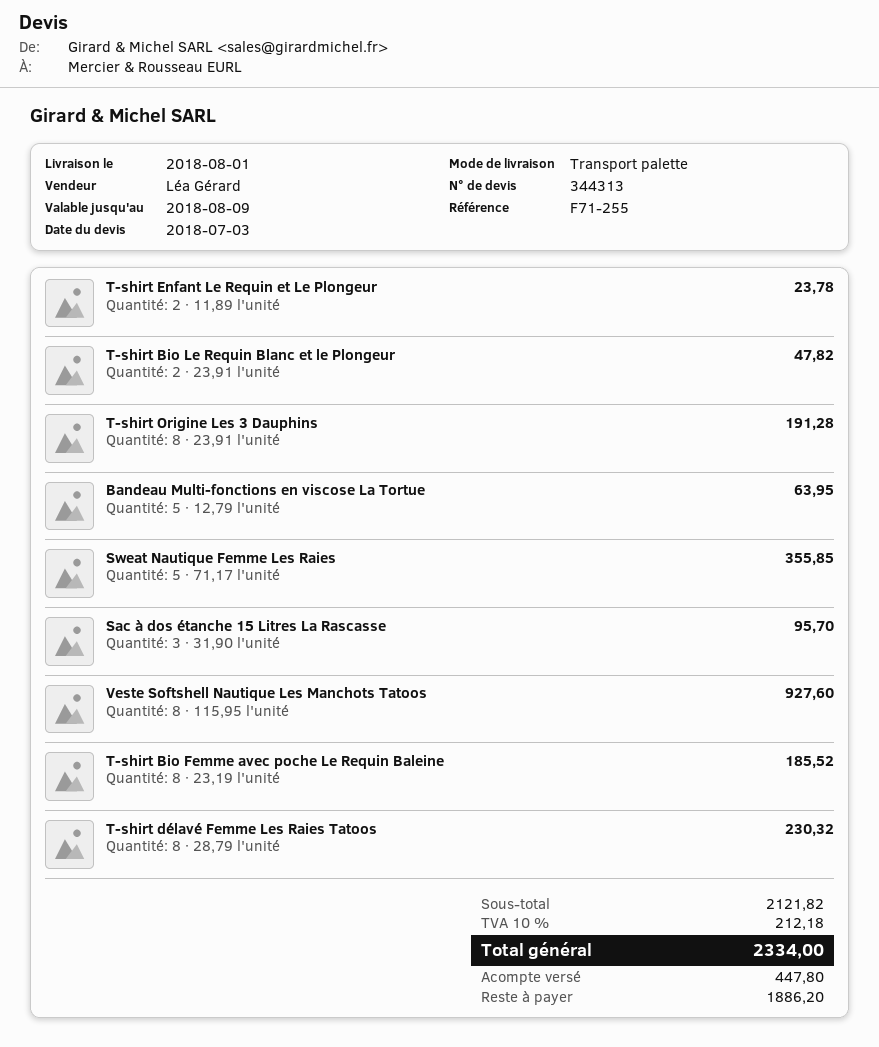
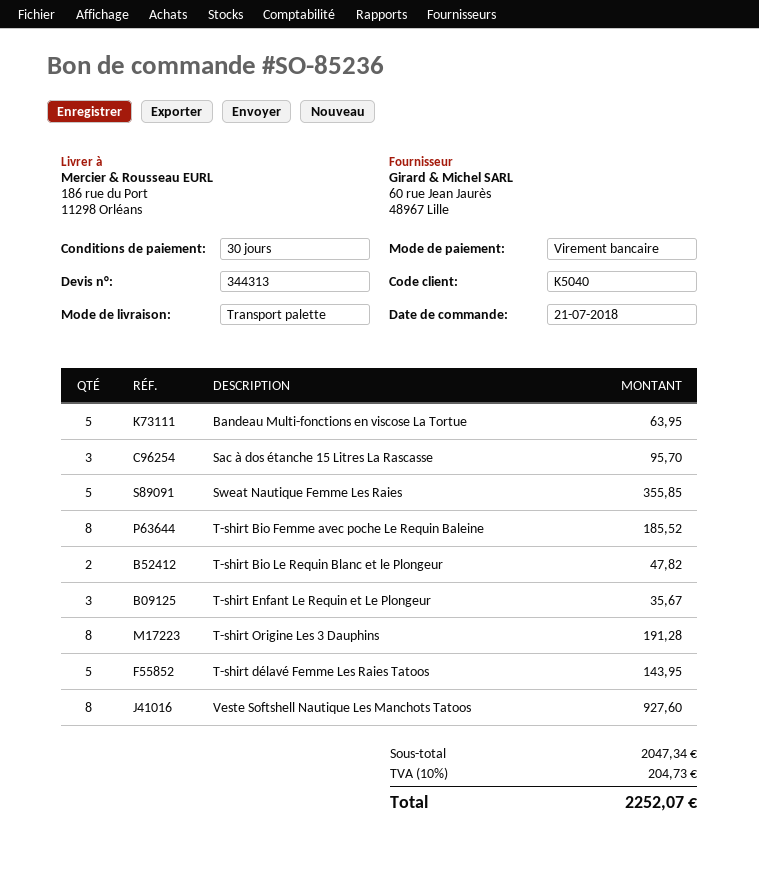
T-shirt Enfant Le Requin et Le Plongeur: 2 for 23.78 -> 3 for 35.67
T-shirt délavé Femme Les Raies Tatoos: 8 for 230.32 -> 5 for 143.95
subtotal: 2121.82 -> 2047.34
tax: 10% = 212.18 -> 10% = 204.73
total: 2334.00 -> 2252.07

